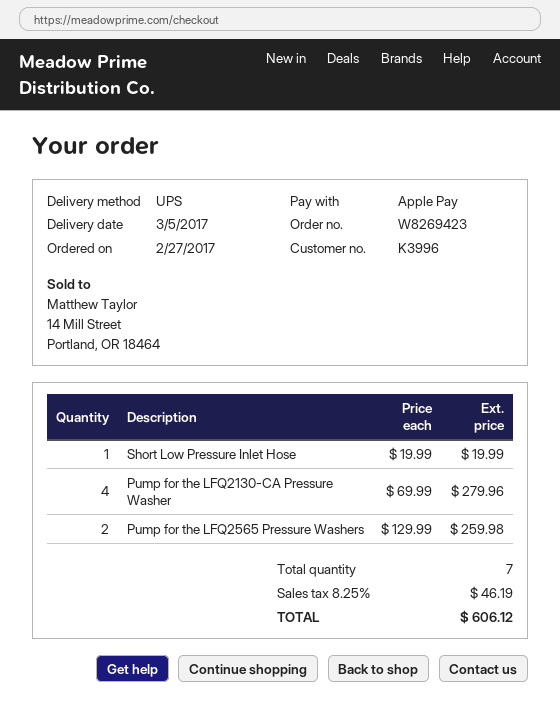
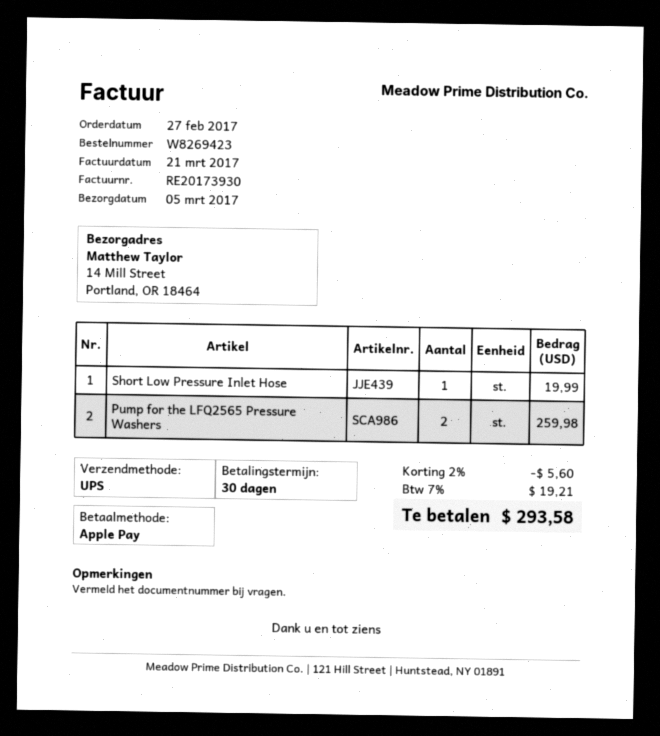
Pump for the LFQ2130-CA Pressure Washer: 4 for 279.96 -> none
discount: none -> 2% = 5.60
tax: 8.25% = 46.19 -> 7% = 19.21
total: 606.12 -> 293.58

